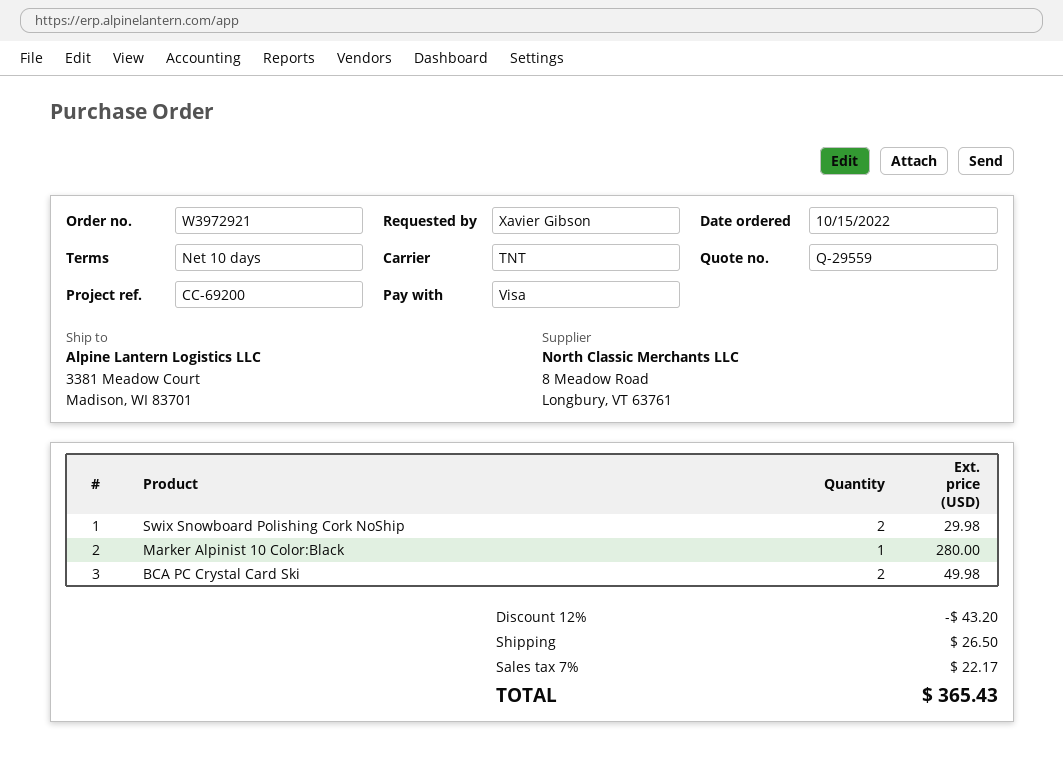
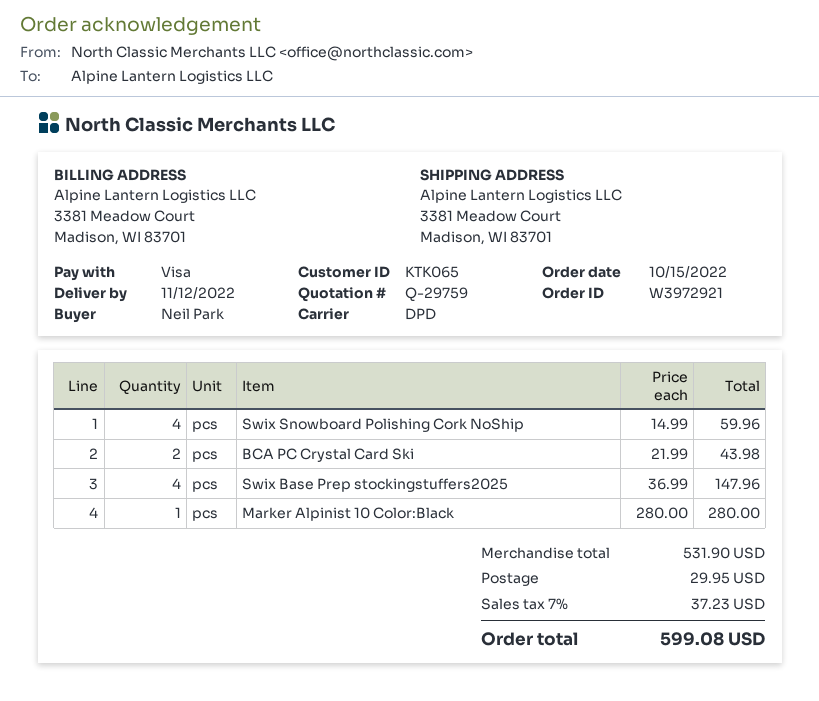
quote number: Q-29559 -> Q-29759
ordered by: Xavier Gibson -> Neil Park
shipping method: TNT -> DPD
Swix Snowboard Polishing Cork NoShip: 2 for 29.98 -> 4 for 59.96
BCA PC Crystal Card Ski: 2 for 49.98 -> 2 for 43.98
Swix Base Prep stockingstuffers2025: none -> 4 for 147.96
discount: 12% = 43.20 -> none
shipping: 26.50 -> 29.95
tax: 7% = 22.17 -> 7% = 37.23
total: 365.43 -> 599.08

